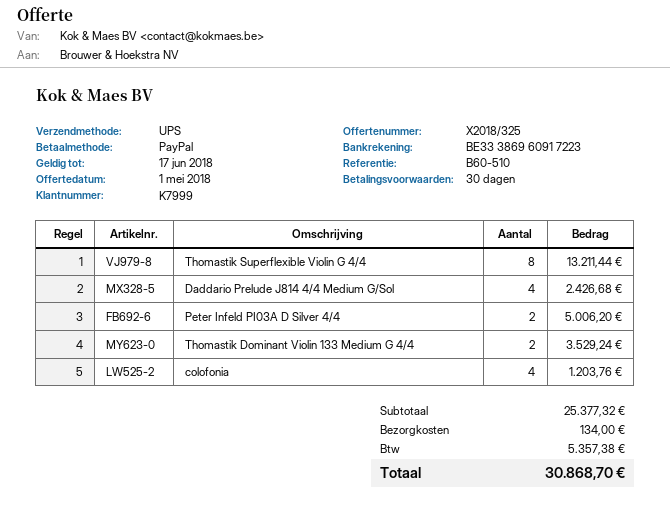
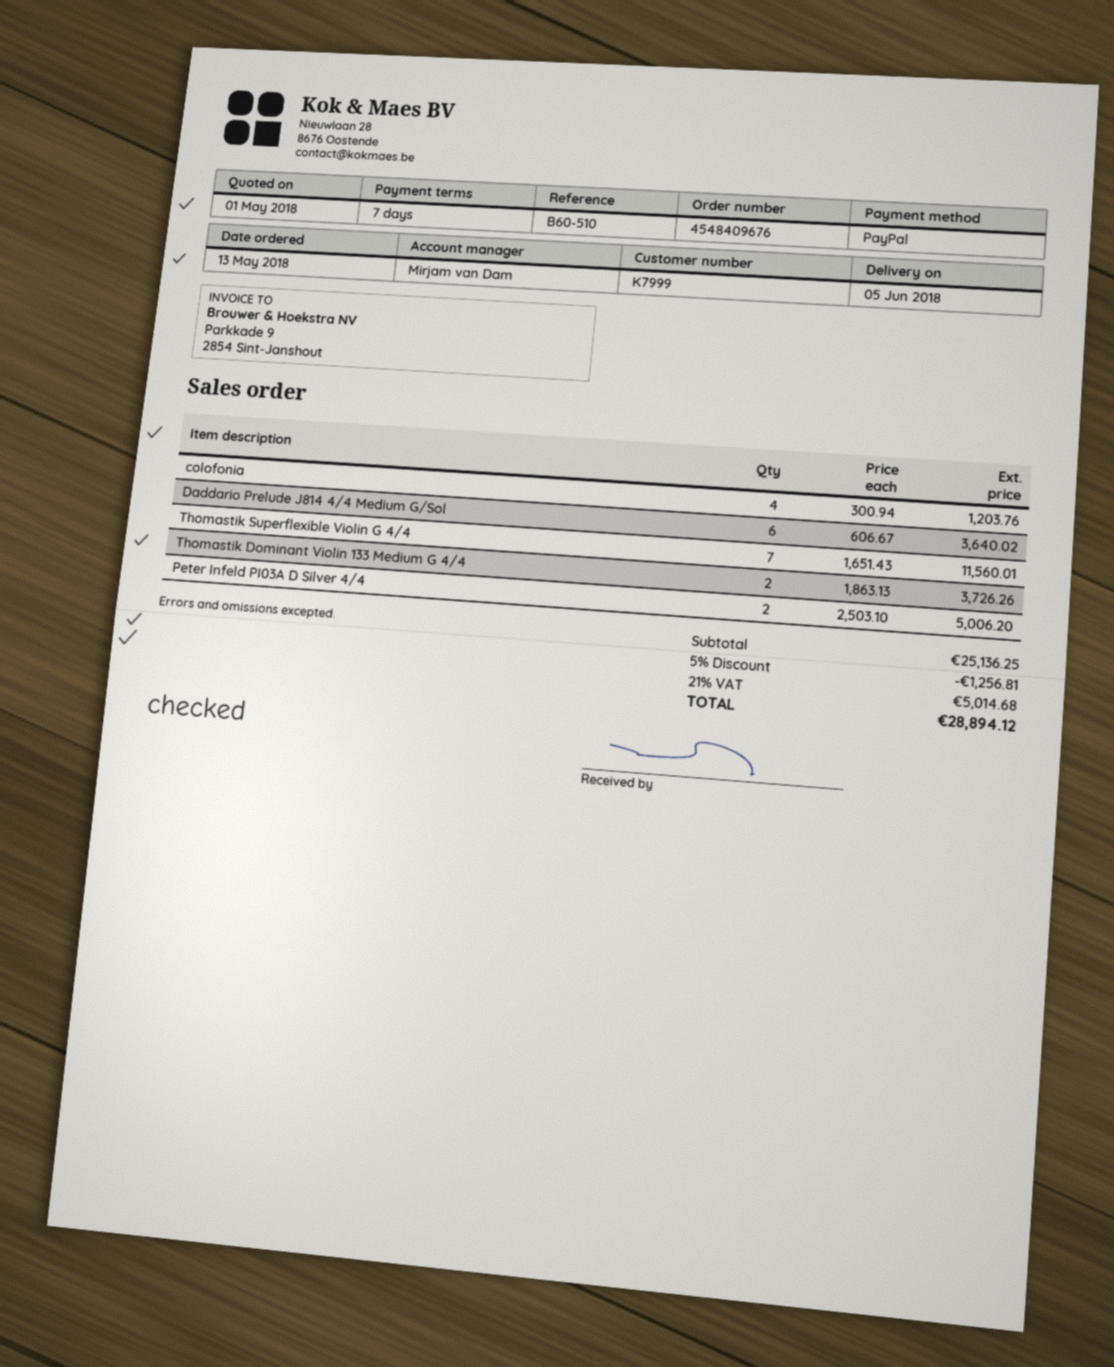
payment terms: 30 days -> 7 days
Thomastik Superflexible Violin G 4/4: 8 for 13211.44 -> 7 for 11560.01
Daddario Prelude J814 4/4 Medium G/Sol: 4 for 2426.68 -> 6 for 3640.02
Thomastik Dominant Violin 133 Medium G 4/4: 2 for 3529.24 -> 2 for 3726.26
subtotal: 25377.32 -> 25136.25
discount: none -> 5% = 1256.81
shipping: 134.00 -> none
tax: 5357.38 -> 5014.68
total: 30868.70 -> 28894.12

